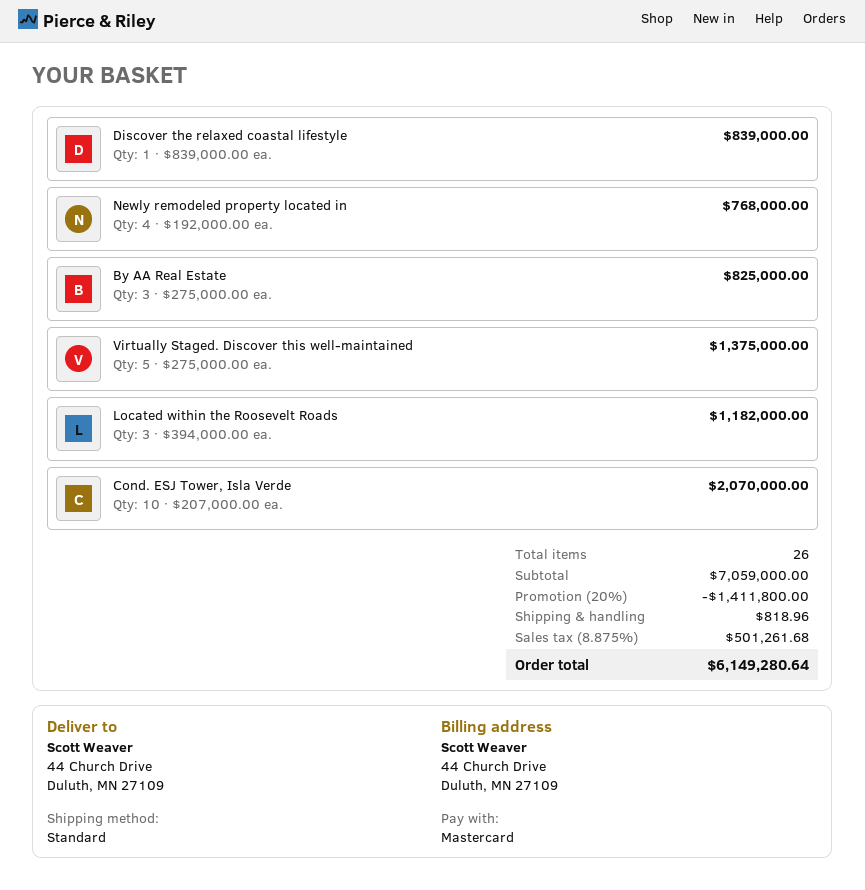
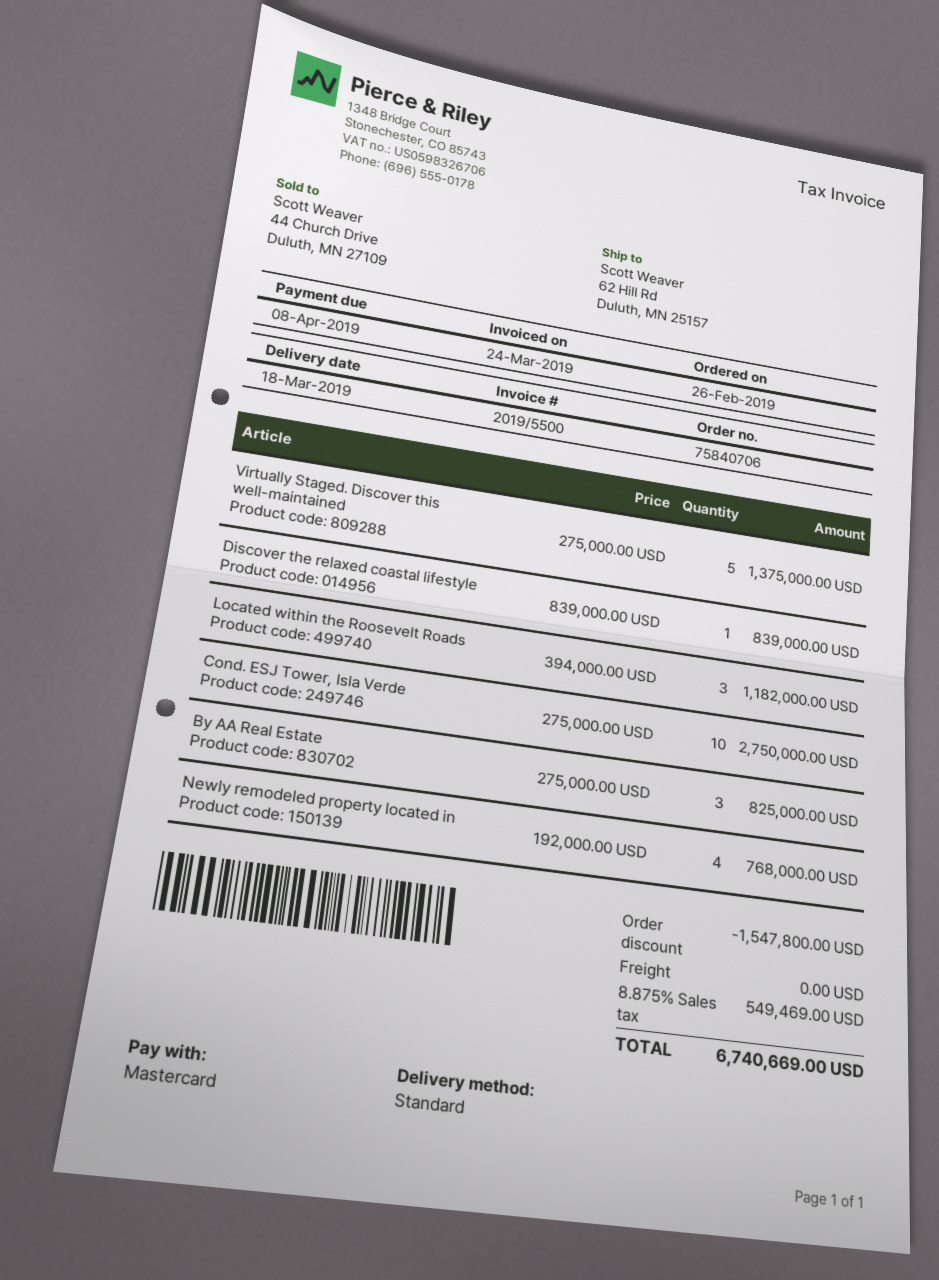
ship to: 44 Church Drive, Duluth, MN 27109 -> 62 Hill Rd, Duluth, MN 25157
Cond. ESJ Tower, Isla Verde: 10 x 207000.00 = 2070000.00 -> 10 x 275000.00 = 2750000.00
discount: 1411800.00 -> 1547800.00
shipping: 818.96 -> 0.00
tax: 8.875% = 501261.68 -> 8.875% = 549469.00
total: 6149280.64 -> 6740669.00

